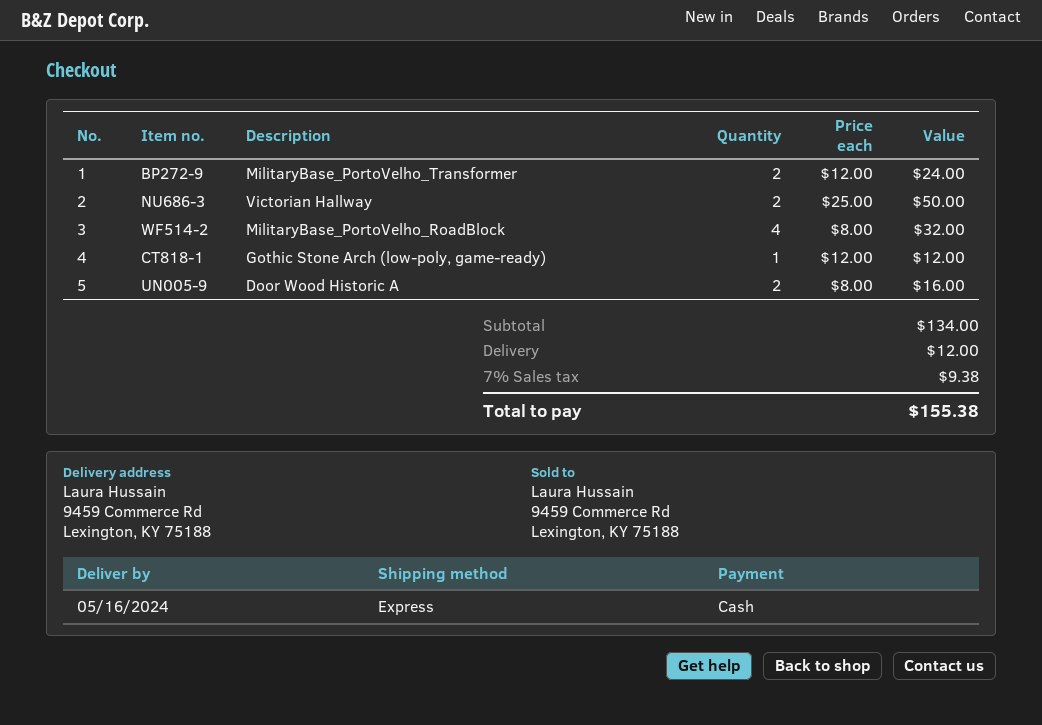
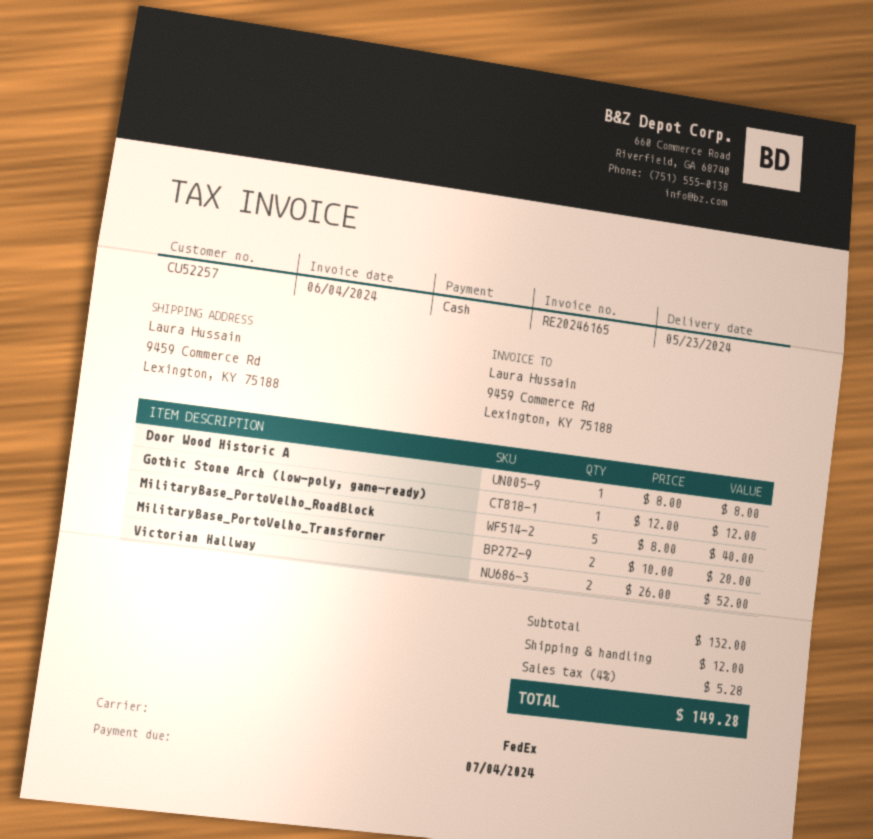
delivery date: 2024-05-16 -> 2024-05-23
shipping method: express -> FedEx
MilitaryBase_PortoVelho_Transformer: 2 x 12.00 = 24.00 -> 2 x 10.00 = 20.00
Victorian Hallway: 2 x 25.00 = 50.00 -> 2 x 26.00 = 52.00
MilitaryBase_PortoVelho_RoadBlock: 4 x 8.00 = 32.00 -> 5 x 8.00 = 40.00
Door Wood Historic A: 2 x 8.00 = 16.00 -> 1 x 8.00 = 8.00
subtotal: 134.00 -> 132.00
tax: 7% = 9.38 -> 4% = 5.28
total: 155.38 -> 149.28

